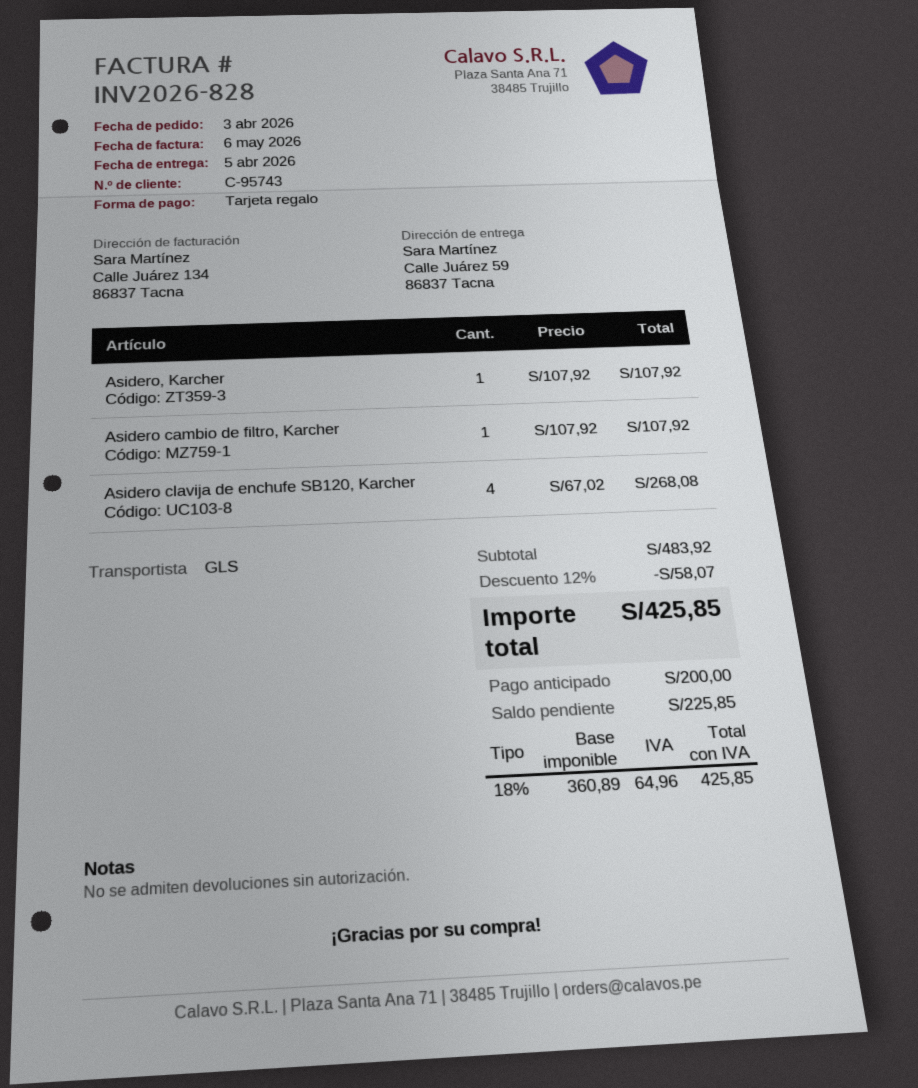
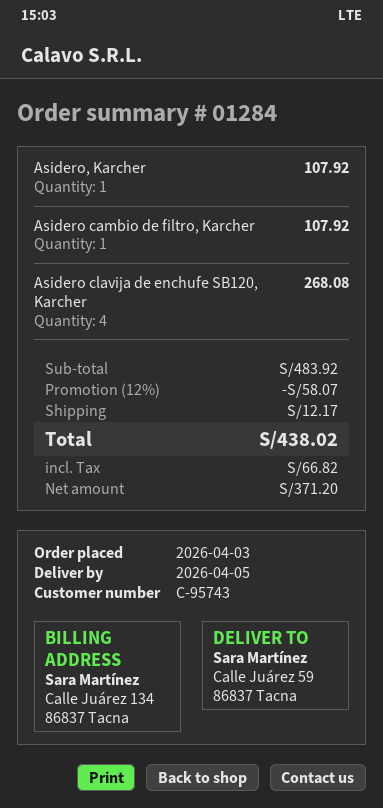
shipping: none -> 12.17
net: 360.89 -> 371.20
tax: 64.96 -> 66.82
total: 425.85 -> 438.02

